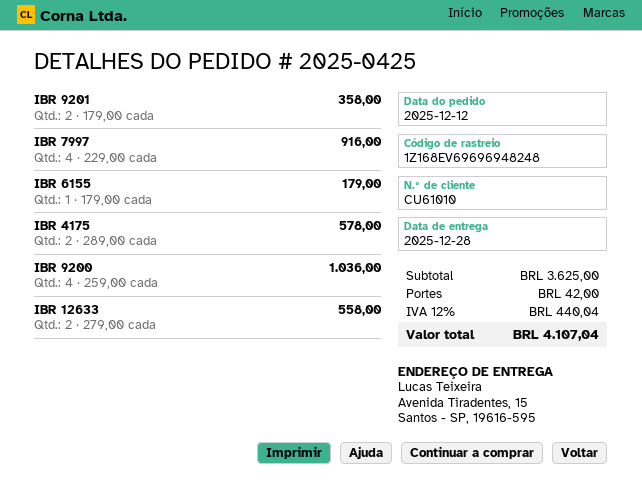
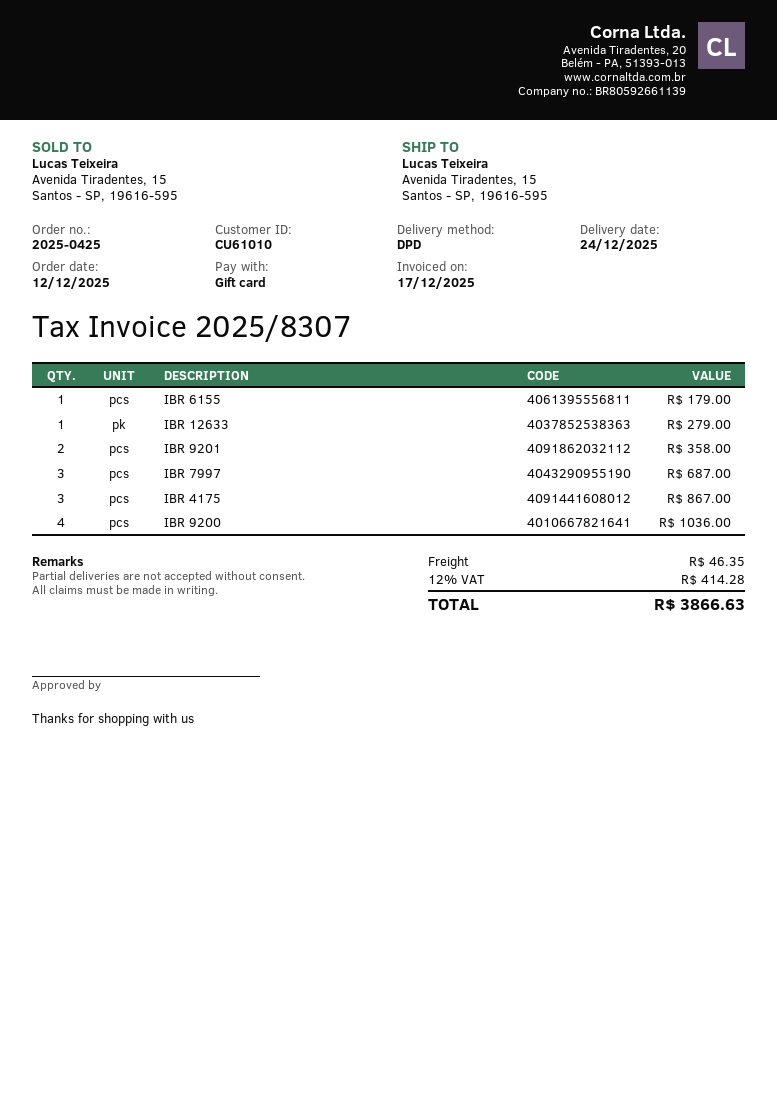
delivery date: 2025-12-28 -> 2025-12-24
IBR 7997: 4 for 916.00 -> 3 for 687.00
IBR 4175: 2 for 578.00 -> 3 for 867.00
IBR 12633: 2 for 558.00 -> 1 for 279.00
shipping: 42.00 -> 46.35
tax: 12% = 440.04 -> 12% = 414.28
total: 4107.04 -> 3866.63

